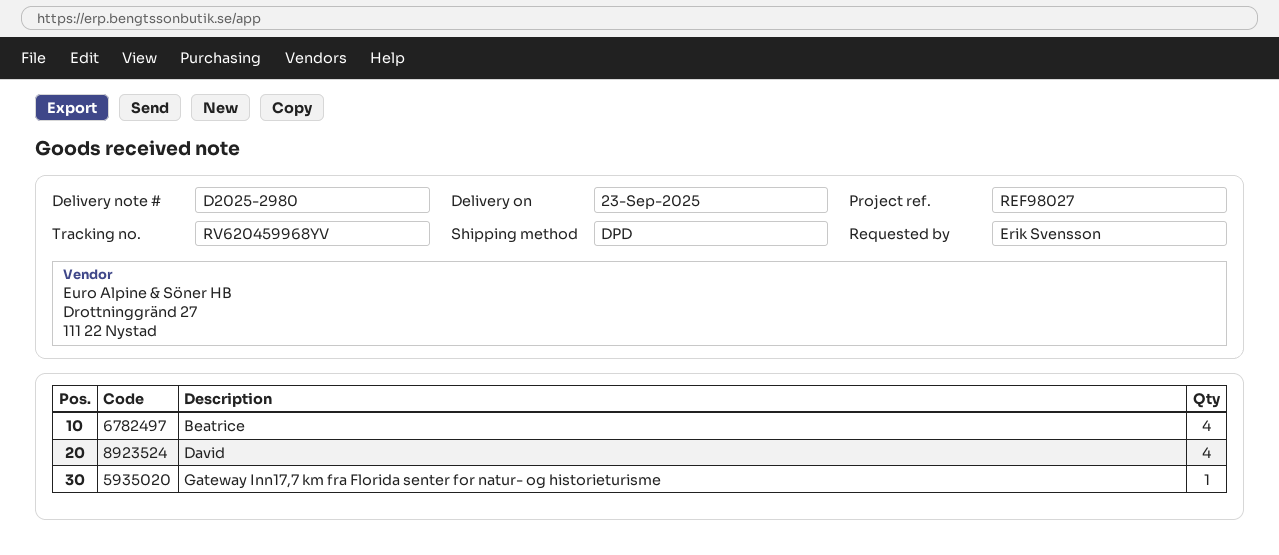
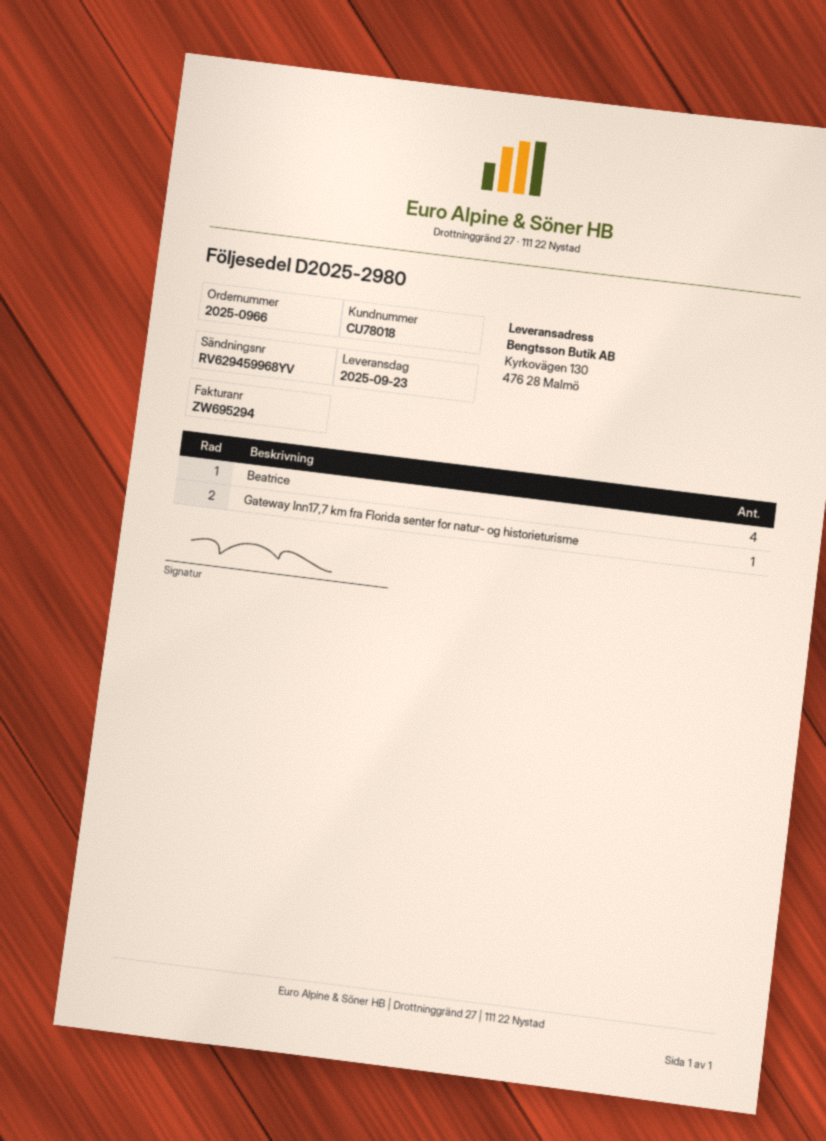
tracking number: RV620459968YV -> RV629459968YV
David: 4 -> none

